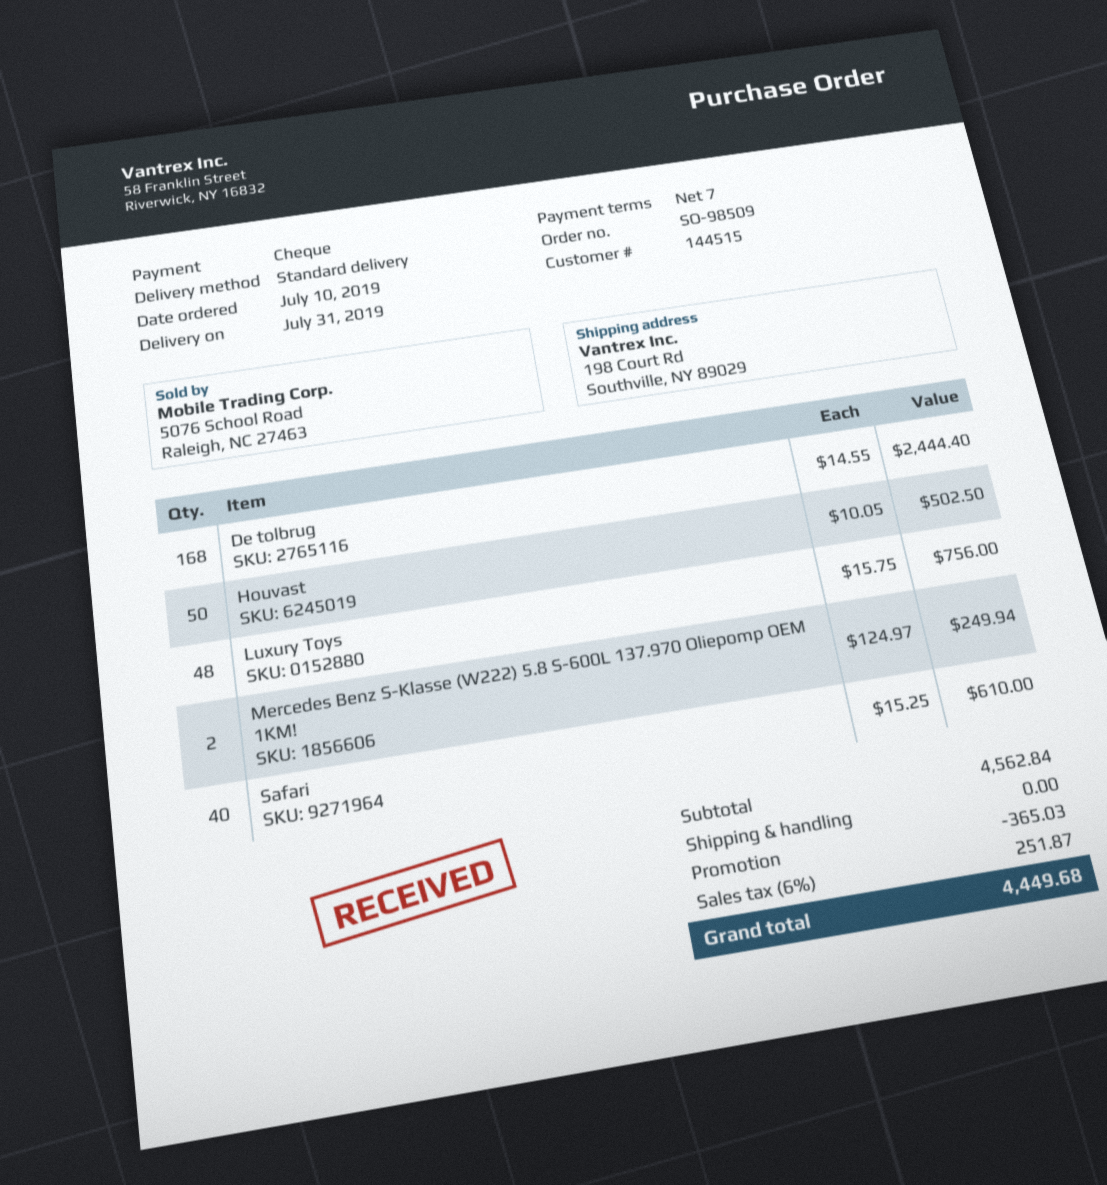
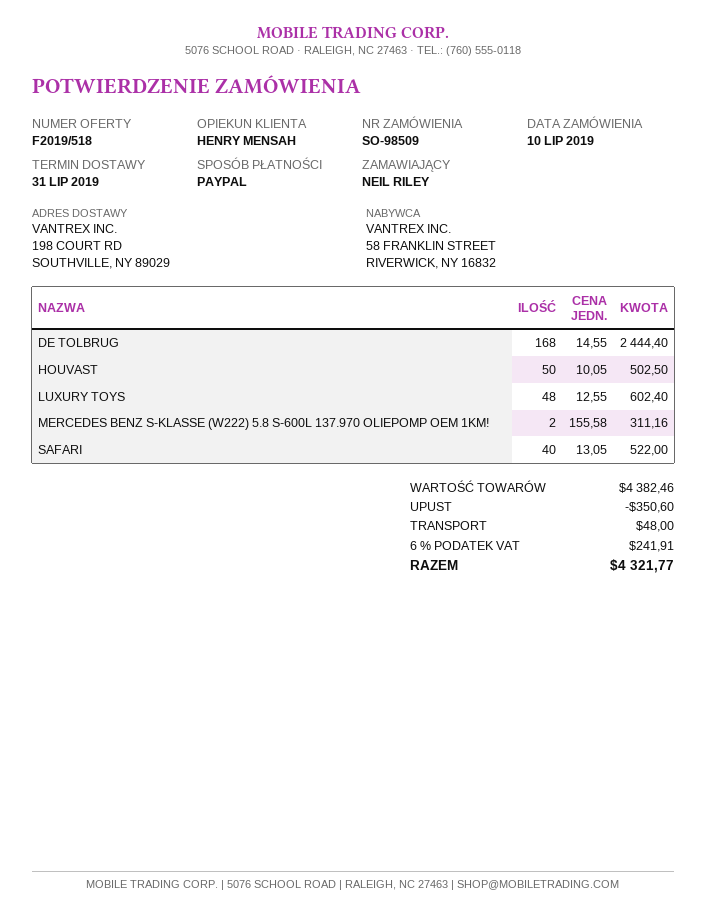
payment method: cheque -> PayPal
Luxury Toys: 48 x 15.75 = 756.00 -> 48 x 12.55 = 602.40
Mercedes Benz S-Klasse (W222) 5.8 S-600L 137.970 Oliepomp OEM 1KM!: 2 x 124.97 = 249.94 -> 2 x 155.58 = 311.16
Safari: 40 x 15.25 = 610.00 -> 40 x 13.05 = 522.00
subtotal: 4562.84 -> 4382.46
discount: 365.03 -> 350.60
shipping: 0.00 -> 48.00
tax: 6% = 251.87 -> 6% = 241.91
total: 4449.68 -> 4321.77

